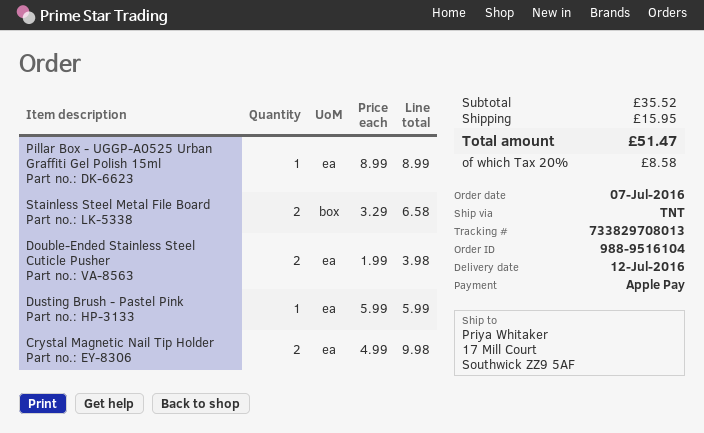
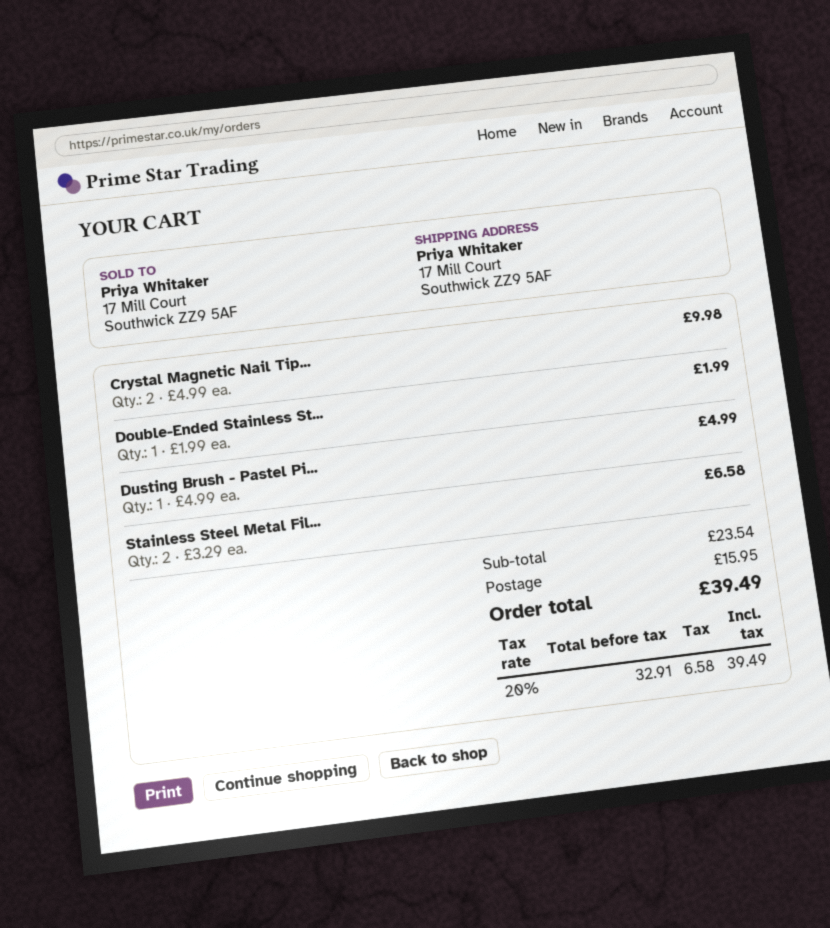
Pillar Box - UGGP-A0525 Urban Graffiti Gel Polish 15ml: 1 x 8.99 = 8.99 -> none
Double-Ended Stainless Steel Cuticle Pusher: 2 x 1.99 = 3.98 -> 1 x 1.99 = 1.99
Dusting Brush - Pastel Pink: 1 x 5.99 = 5.99 -> 1 x 4.99 = 4.99
subtotal: 35.52 -> 23.54
tax: 20% = 8.58 -> 20% = 6.58
total: 51.47 -> 39.49

